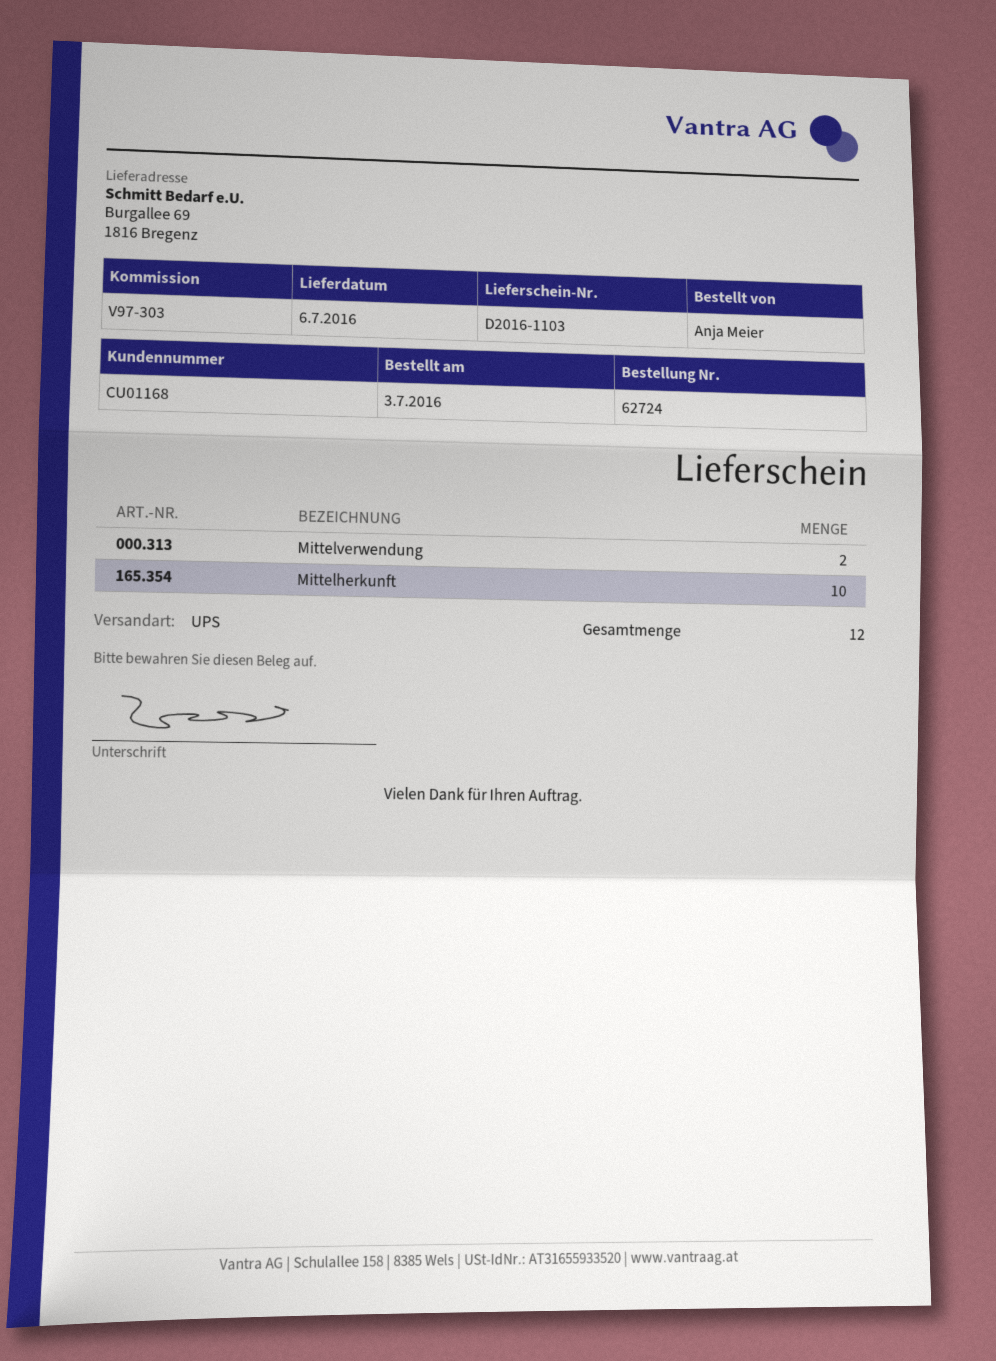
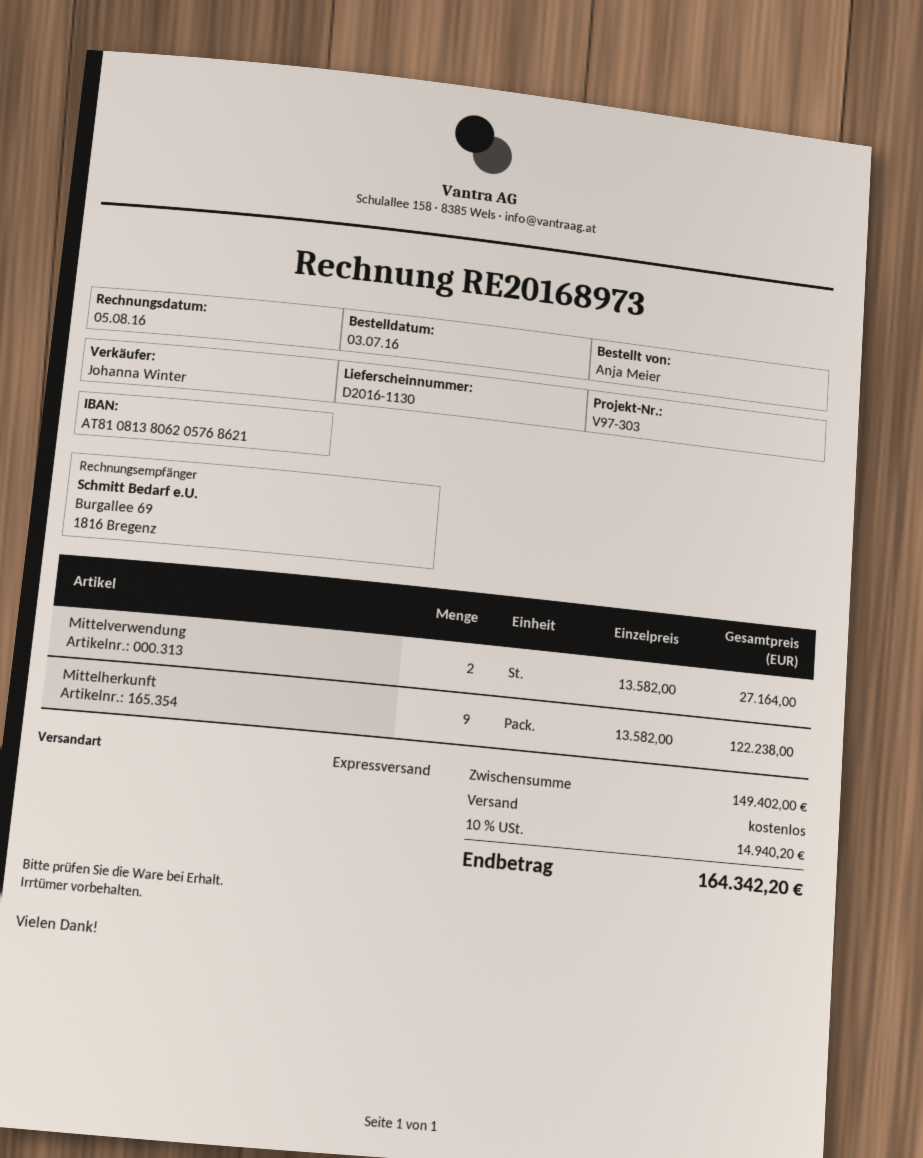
delivery note number: D2016-1103 -> D2016-1130
shipping method: UPS -> express
Mittelherkunft: 10 -> 9

